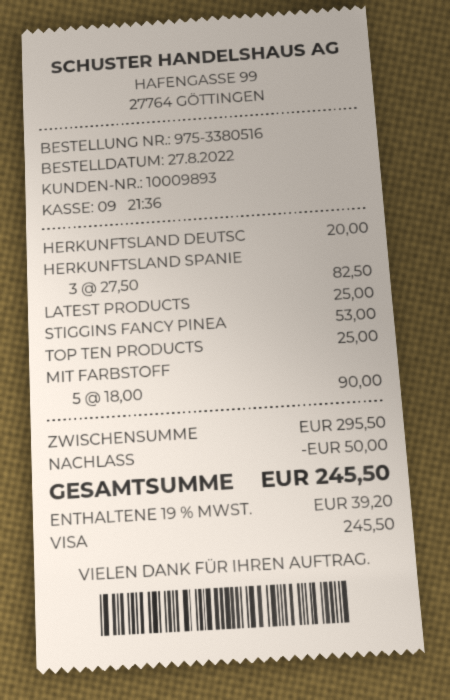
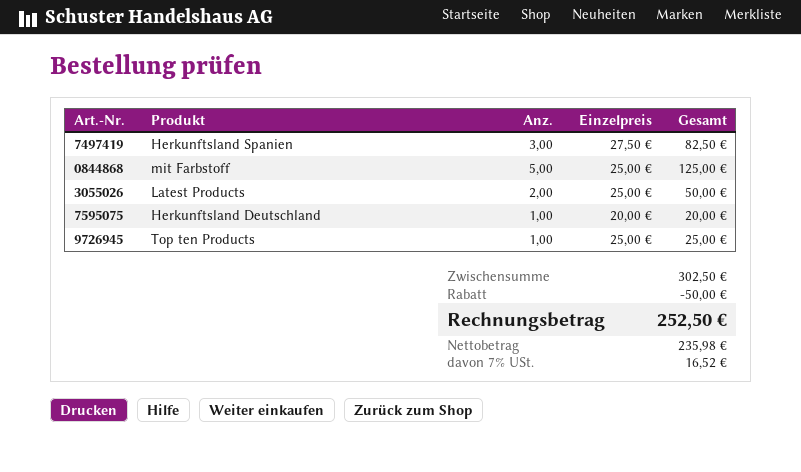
LATEST PRODUCTS: 1 x 25.00 = 25.00 -> 2 x 25.00 = 50.00
STIGGINS FANCY PINEA: 1 x 53.00 = 53.00 -> none
MIT FARBSTOFF: 5 x 18.00 = 90.00 -> 5 x 25.00 = 125.00
subtotal: 295.50 -> 302.50
tax: 19% = 39.20 -> 7% = 16.52
total: 245.50 -> 252.50

